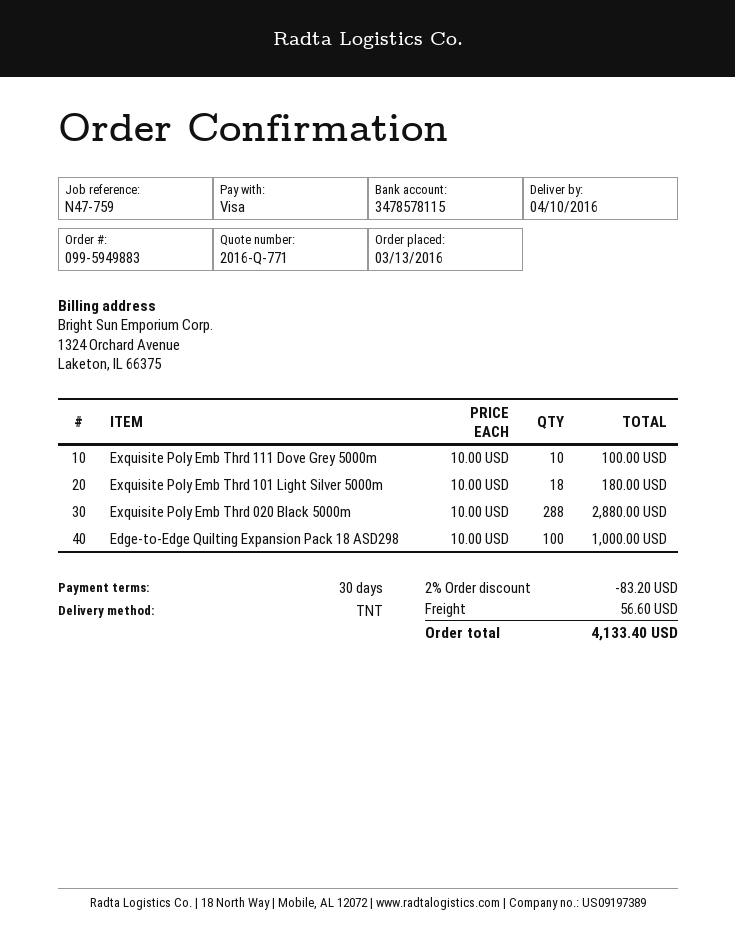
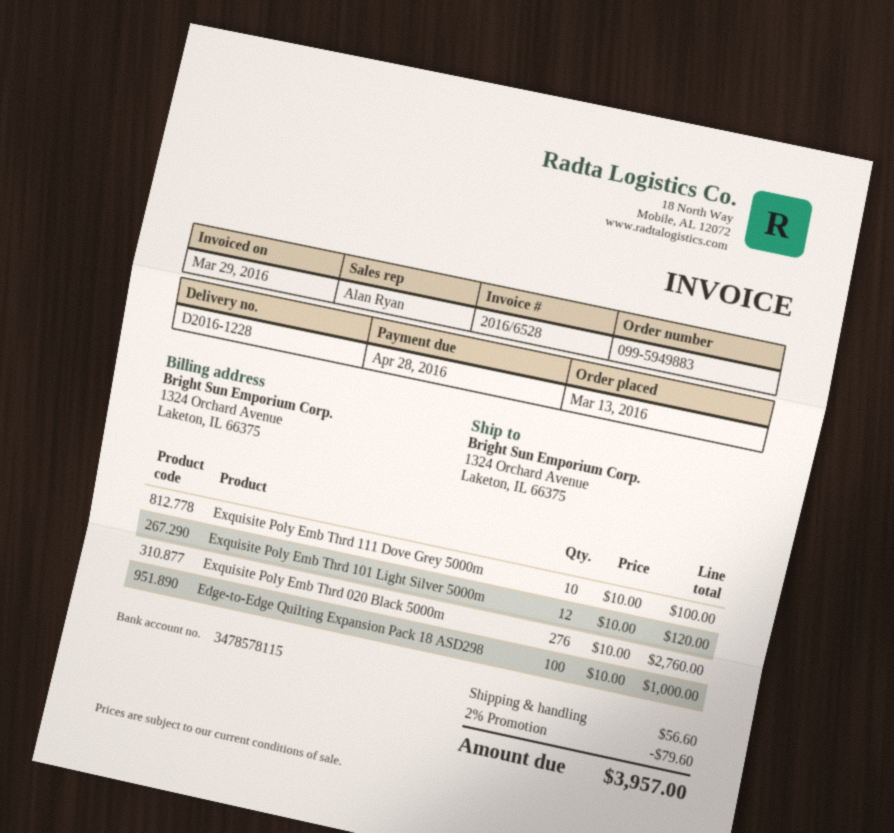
Exquisite Poly Emb Thrd 101 Light Silver 5000m: 18 x 10.00 = 180.00 -> 12 x 10.00 = 120.00
Exquisite Poly Emb Thrd 020 Black 5000m: 288 x 10.00 = 2880.00 -> 276 x 10.00 = 2760.00
discount: 2% = 83.20 -> 2% = 79.60
total: 4133.40 -> 3957.00

